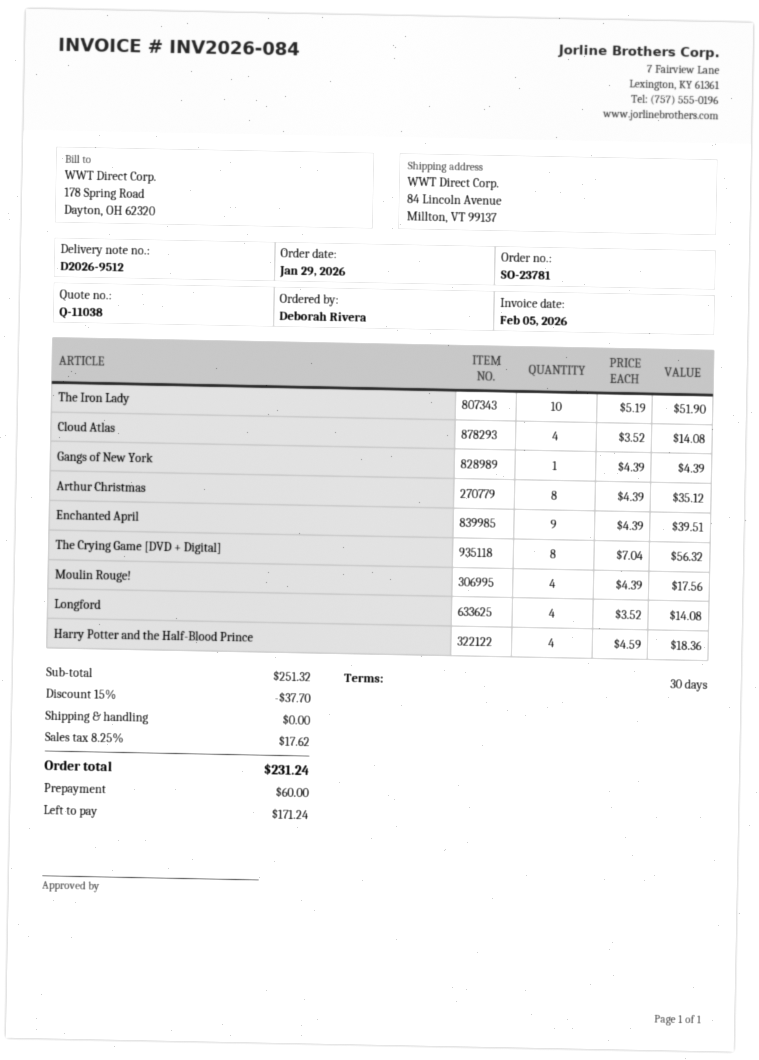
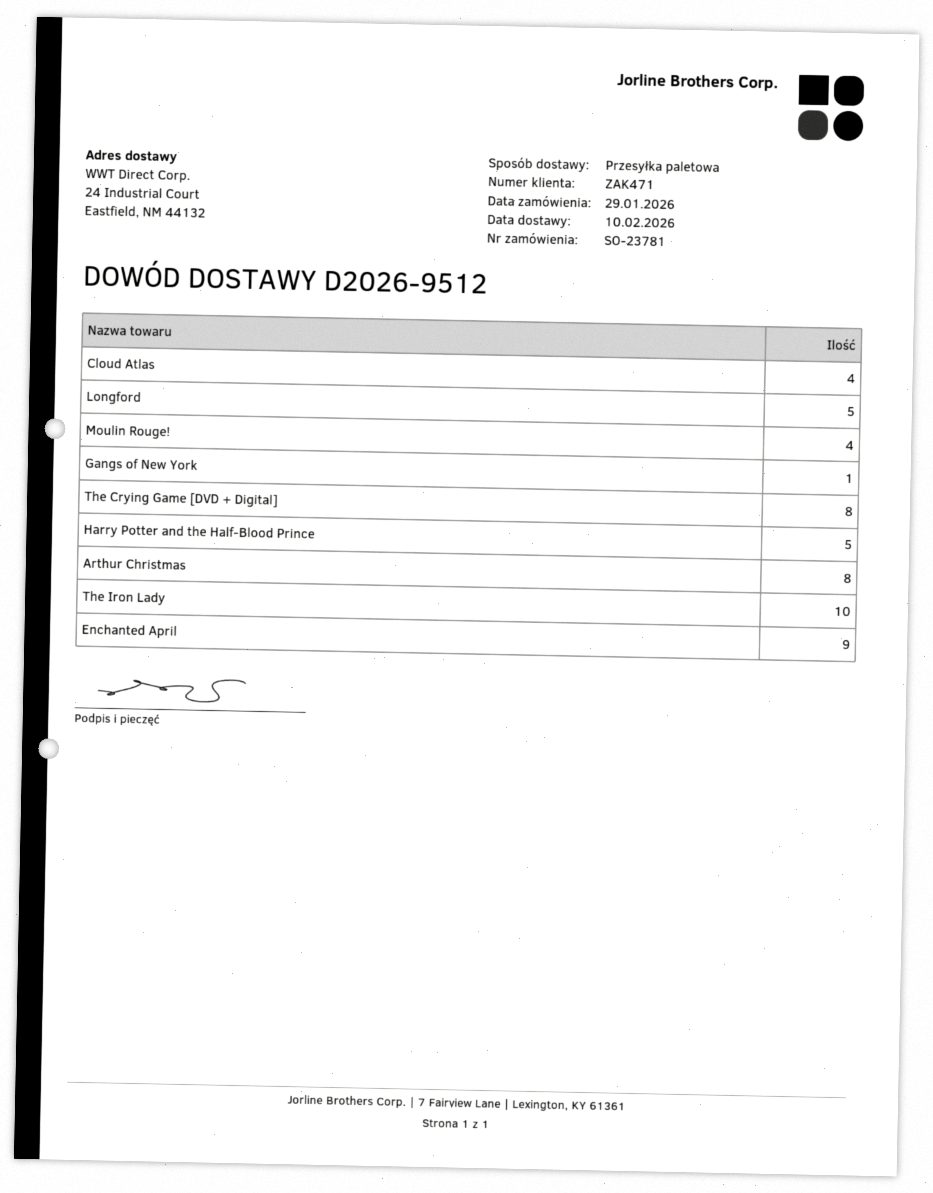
ship to: 84 Lincoln Avenue, Millton, VT 99137 -> 24 Industrial Court, Eastfield, NM 44132
Longford: 4 -> 5
Harry Potter and the Half-Blood Prince: 4 -> 5

